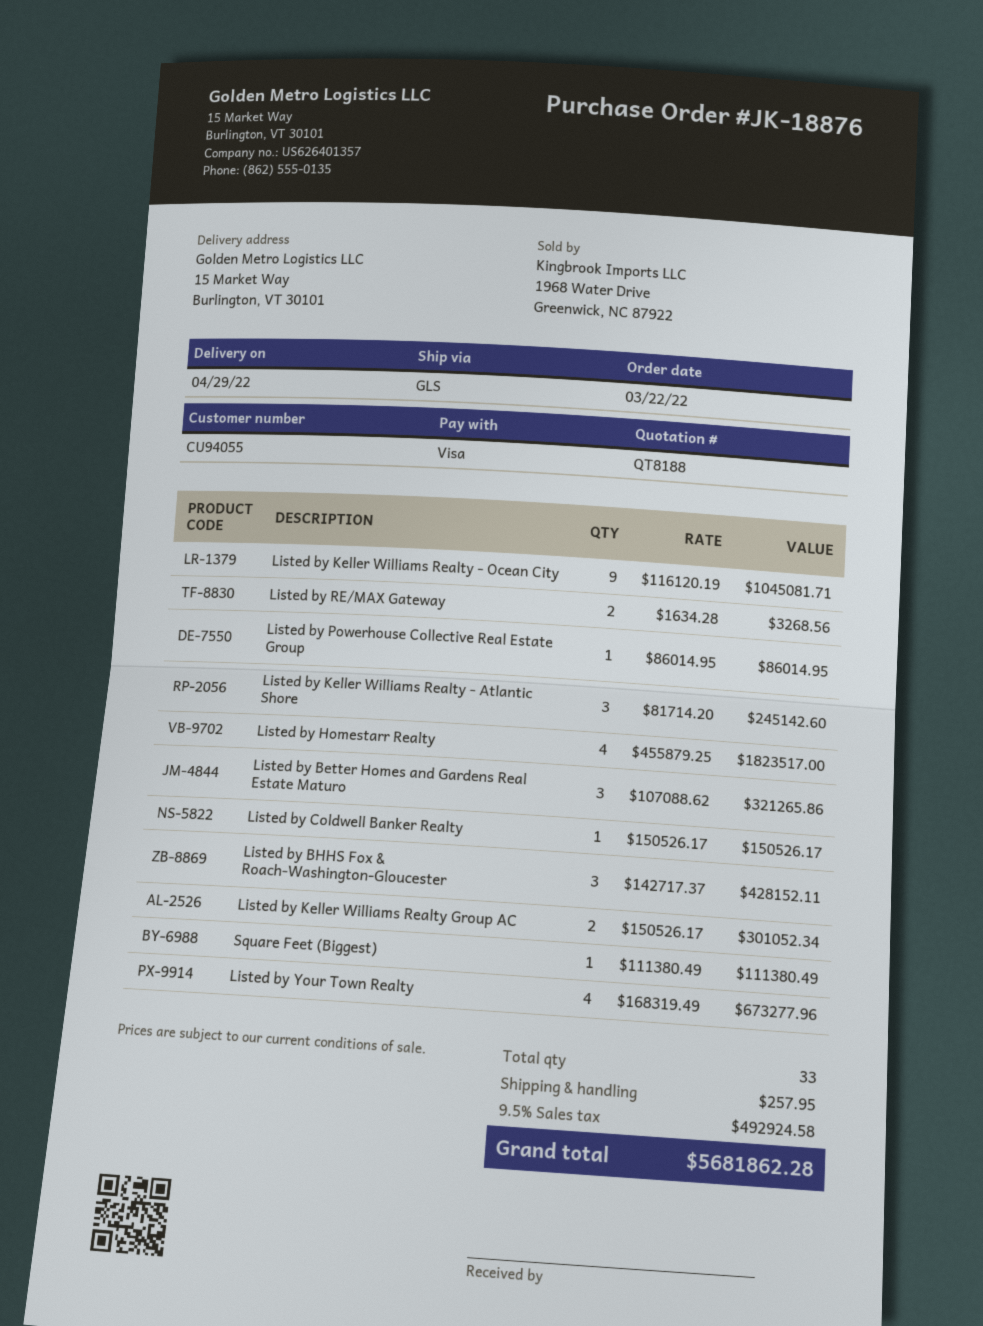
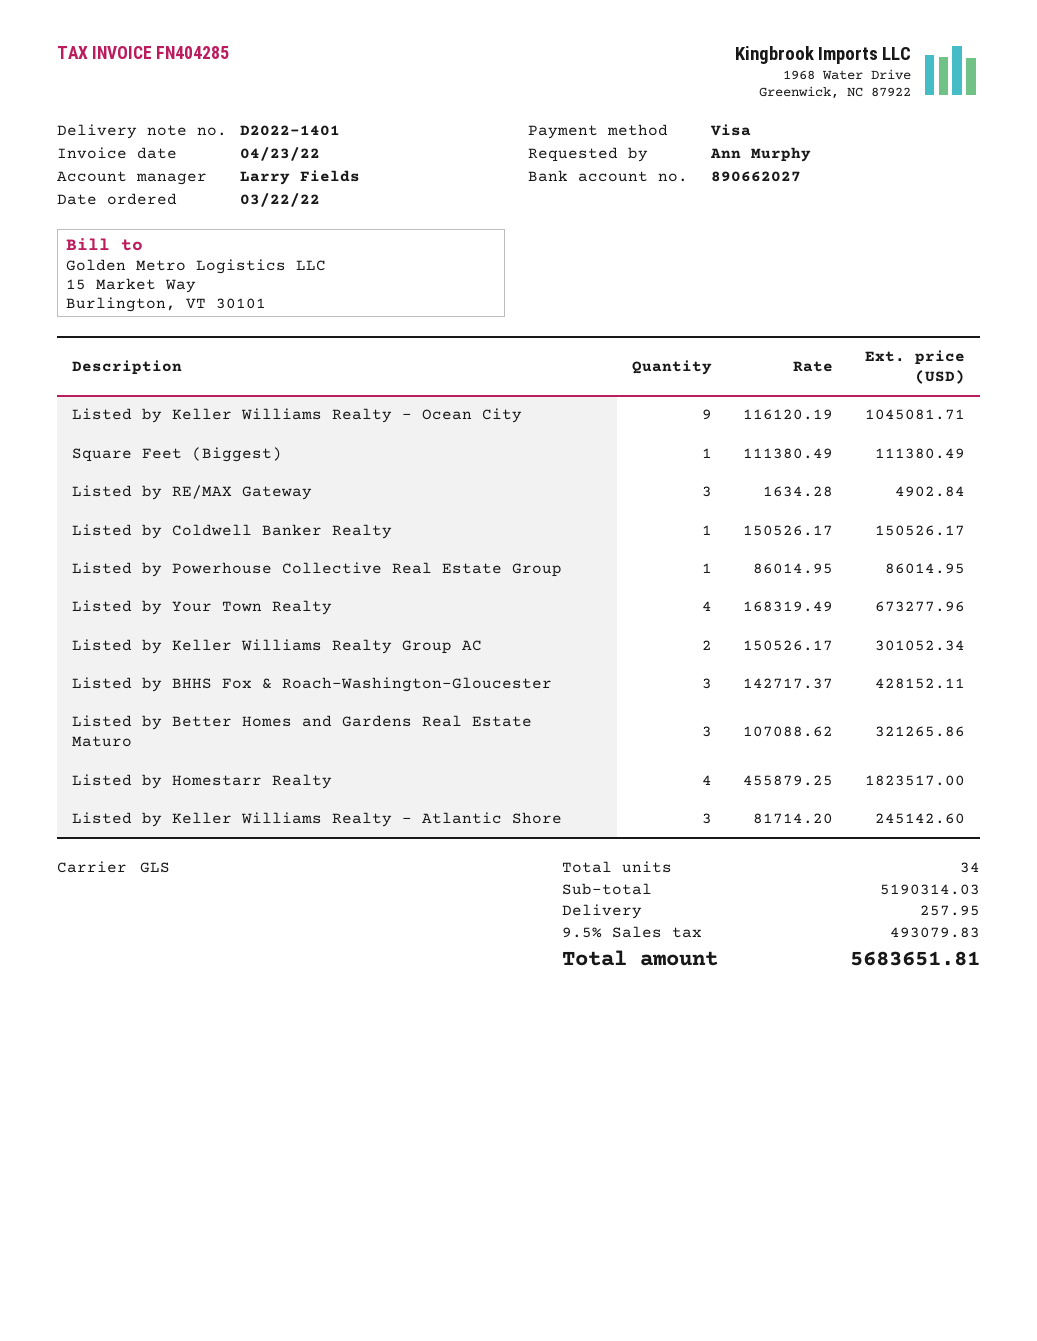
Listed by RE/MAX Gateway: 2 x 1634.28 = 3268.56 -> 3 x 1634.28 = 4902.84
total quantity: 33 -> 34
tax: 9.5% = 492924.58 -> 9.5% = 493079.83
total: 5681862.28 -> 5683651.81

